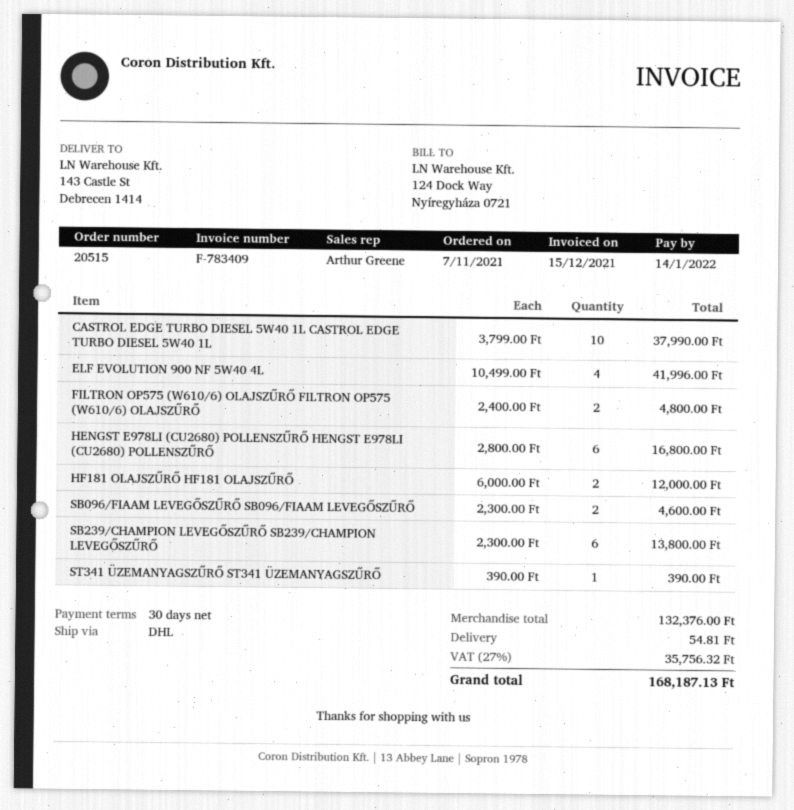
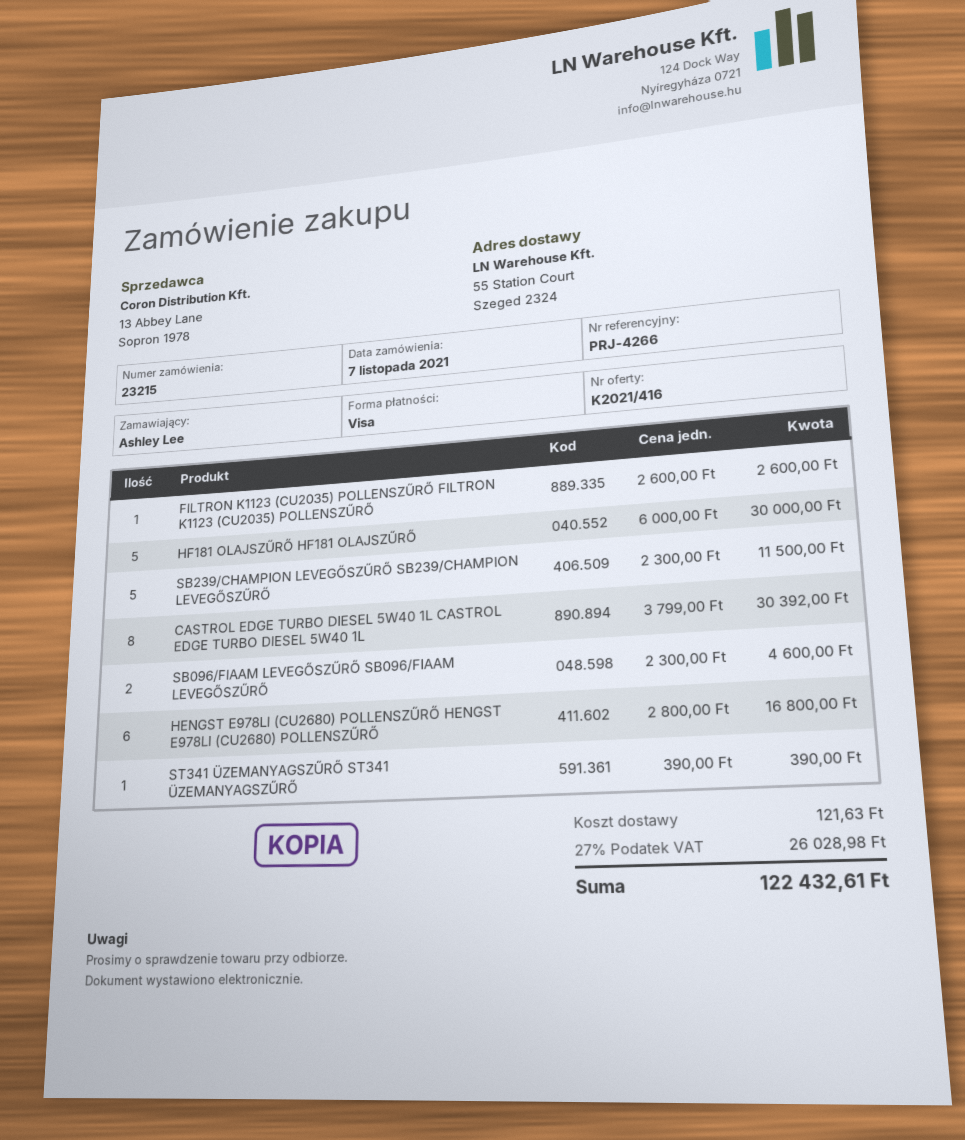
order number: 20515 -> 23215
ship to: 143 Castle St, Debrecen 1414 -> 55 Station Court, Szeged 2324
CASTROL EDGE TURBO DIESEL 5W40 1L CASTROL EDGE TURBO DIESEL 5W40 1L: 10 x 3799.00 = 37990.00 -> 8 x 3799.00 = 30392.00
ELF EVOLUTION 900 NF 5W40 4L: 4 x 10499.00 = 41996.00 -> none
FILTRON OP575 (W610/6) OLAJSZŰRŐ FILTRON OP575 (W610/6) OLAJSZŰRŐ: 2 x 2400.00 = 4800.00 -> none
HF181 OLAJSZŰRŐ HF181 OLAJSZŰRŐ: 2 x 6000.00 = 12000.00 -> 5 x 6000.00 = 30000.00
SB239/CHAMPION LEVEGŐSZŰRŐ SB239/CHAMPION LEVEGŐSZŰRŐ: 6 x 2300.00 = 13800.00 -> 5 x 2300.00 = 11500.00
FILTRON K1123 (CU2035) POLLENSZŰRŐ FILTRON K1123 (CU2035) POLLENSZŰRŐ: none -> 1 x 2600.00 = 2600.00
shipping: 54.81 -> 121.63
tax: 27% = 35756.32 -> 27% = 26028.98
total: 168187.13 -> 122432.61

